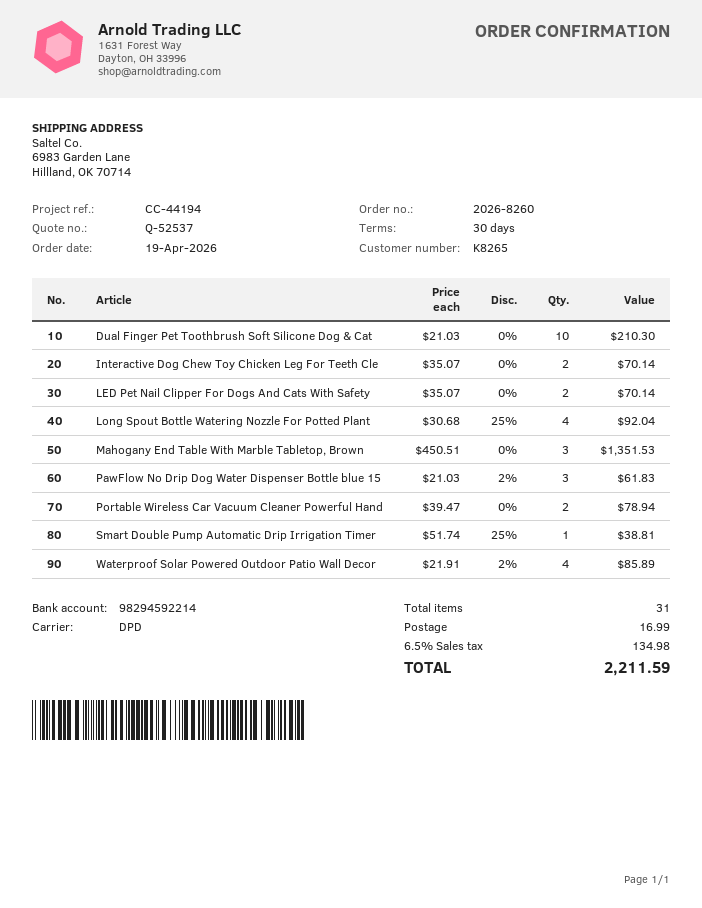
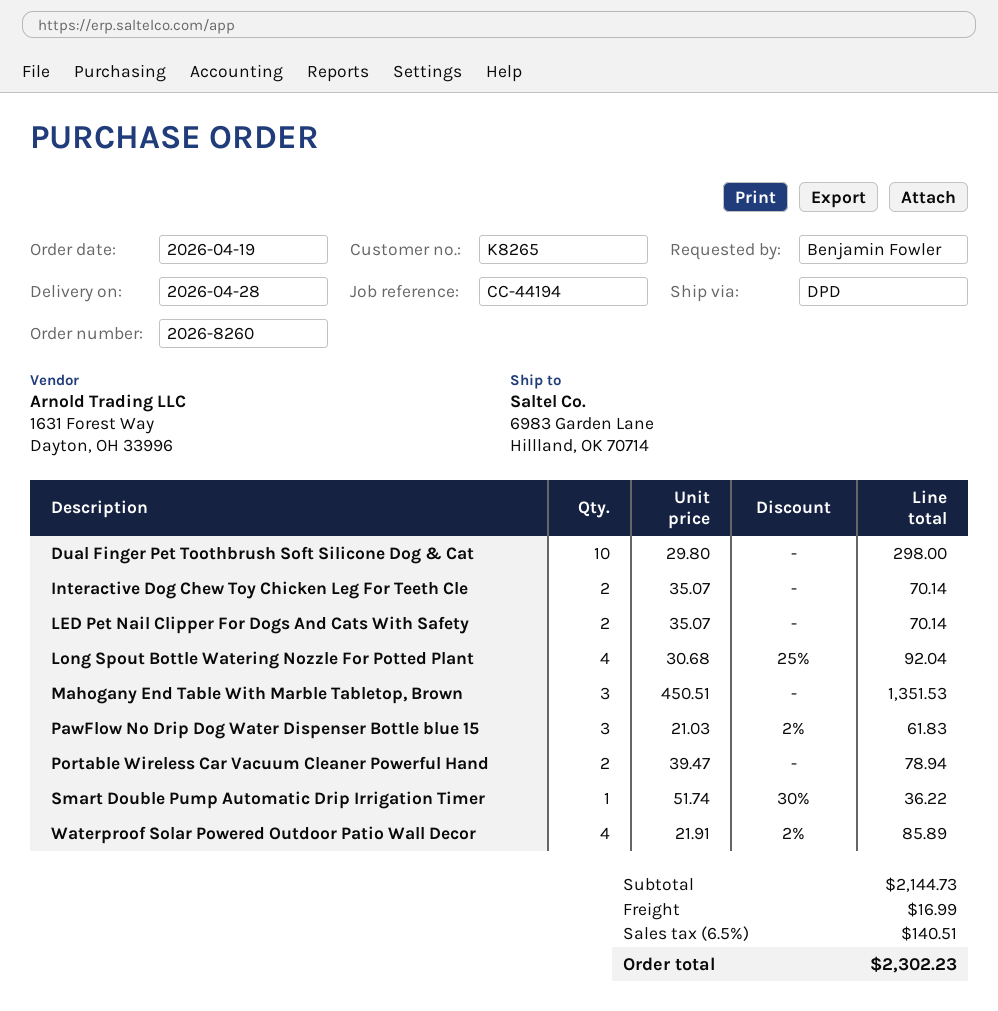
Dual Finger Pet Toothbrush Soft Silicone Dog & Cat: 10 x 21.03 = 210.30 -> 10 x 29.80 = 298.00
Smart Double Pump Automatic Drip Irrigation Timer: 1 x 51.74 - 25% = 38.81 -> 1 x 51.74 - 30% = 36.22
tax: 6.5% = 134.98 -> 6.5% = 140.51
total: 2211.59 -> 2302.23

